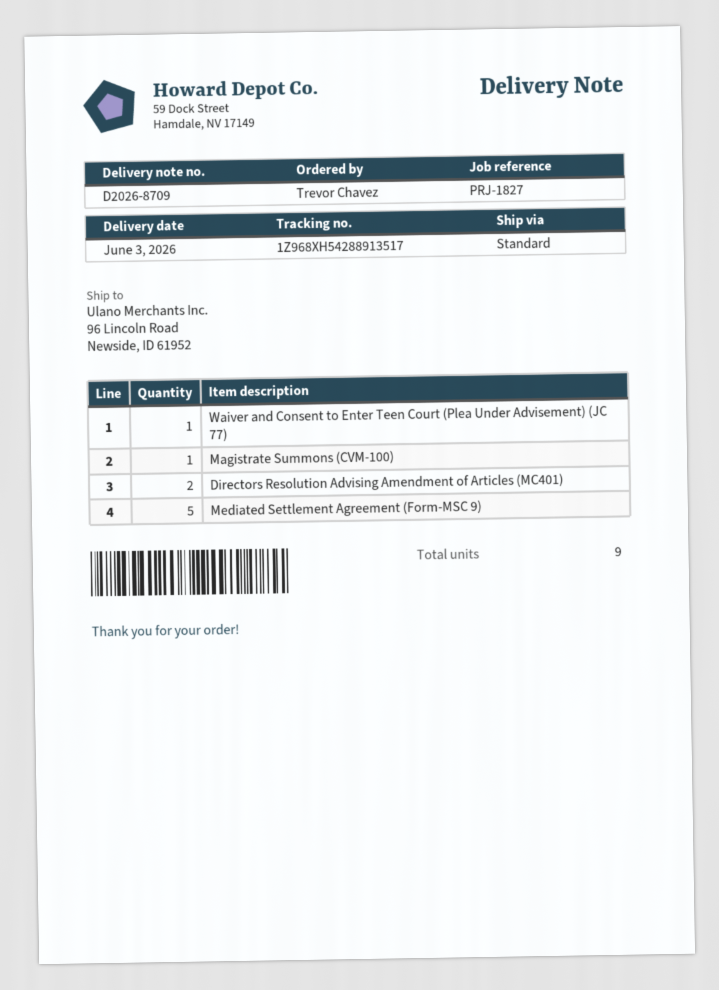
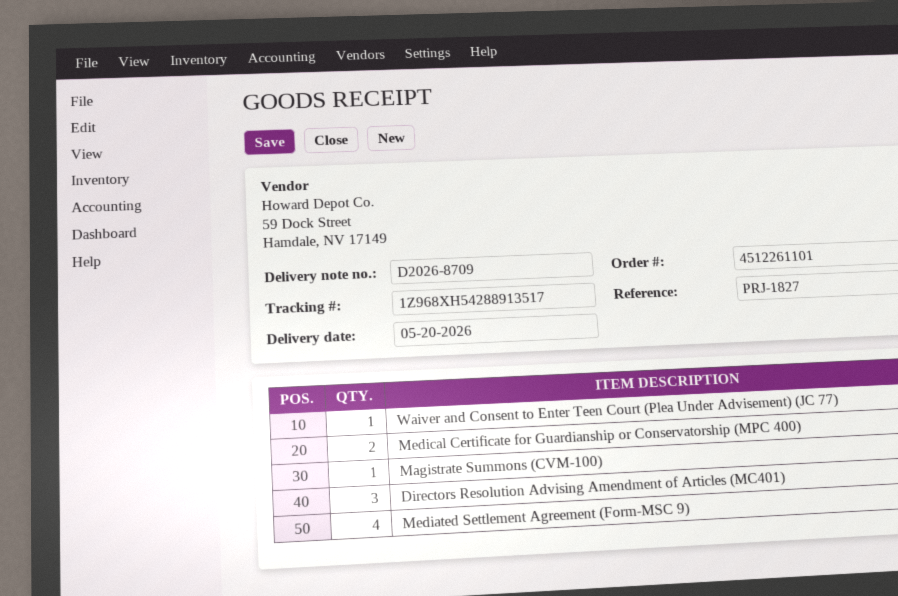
delivery date: 2026-06-03 -> 2026-05-20
Directors Resolution Advising Amendment of Articles (MC401): 2 -> 3
Mediated Settlement Agreement (Form-MSC 9): 5 -> 4
Medical Certificate for Guardianship or Conservatorship (MPC 400): none -> 2

